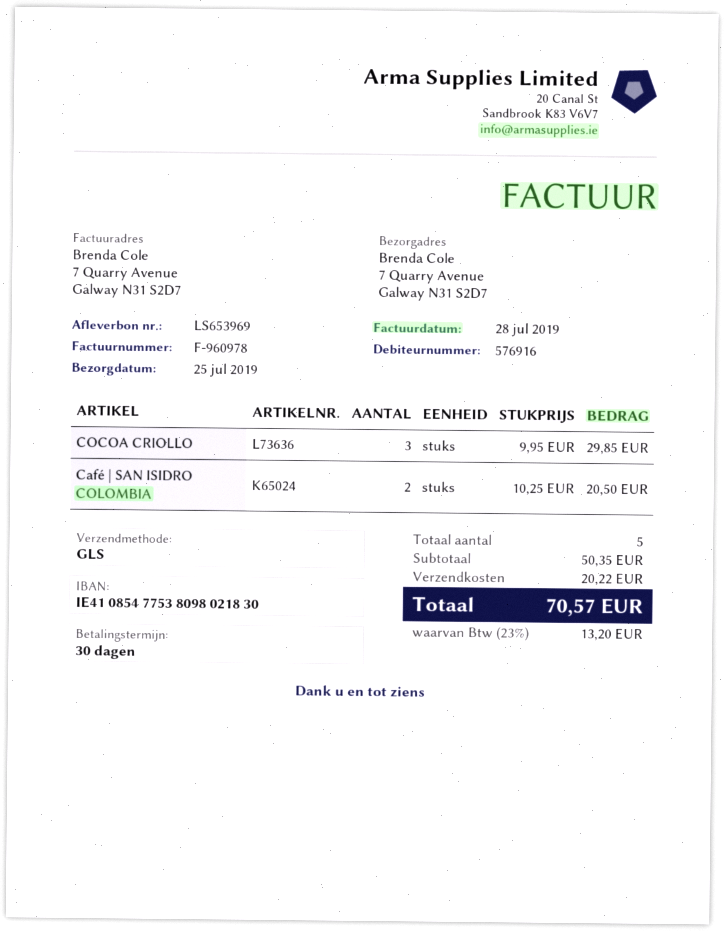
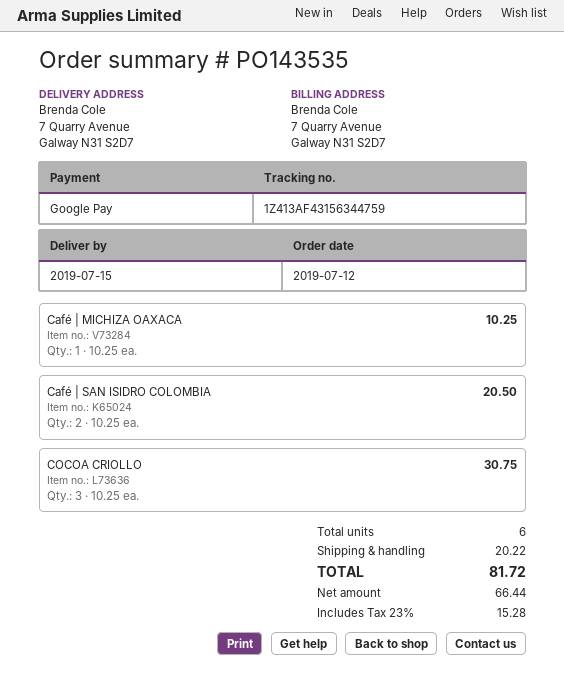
delivery date: 2019-07-25 -> 2019-07-15
COCOA CRIOLLO: 3 x 9.95 = 29.85 -> 3 x 10.25 = 30.75
Café | MICHIZA OAXACA: none -> 1 x 10.25 = 10.25
total quantity: 5 -> 6
tax: 23% = 13.20 -> 23% = 15.28
total: 70.57 -> 81.72

